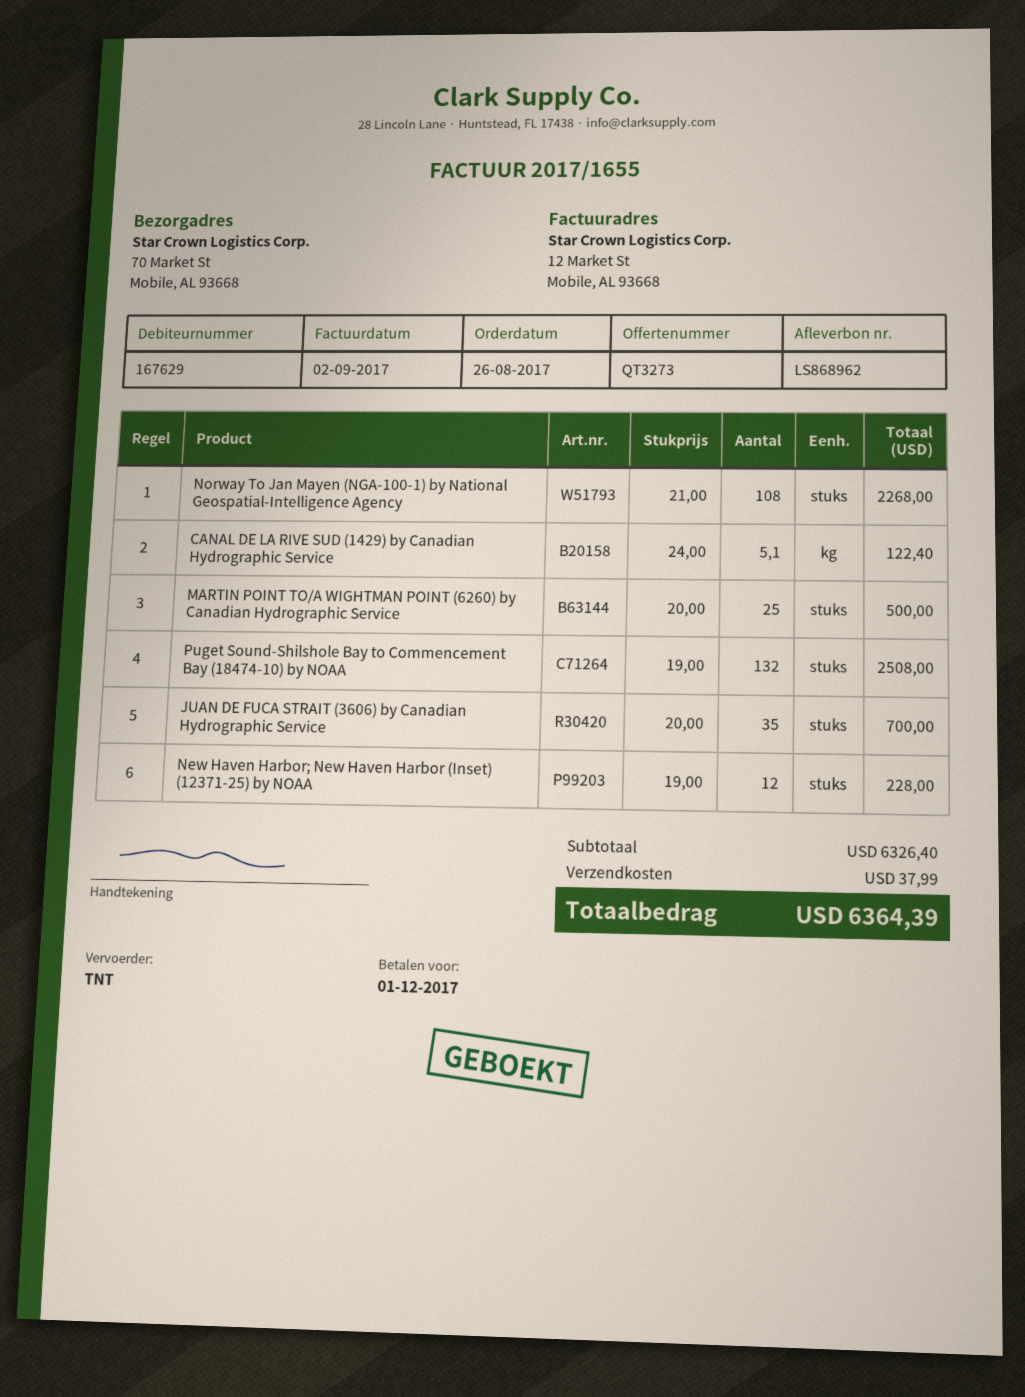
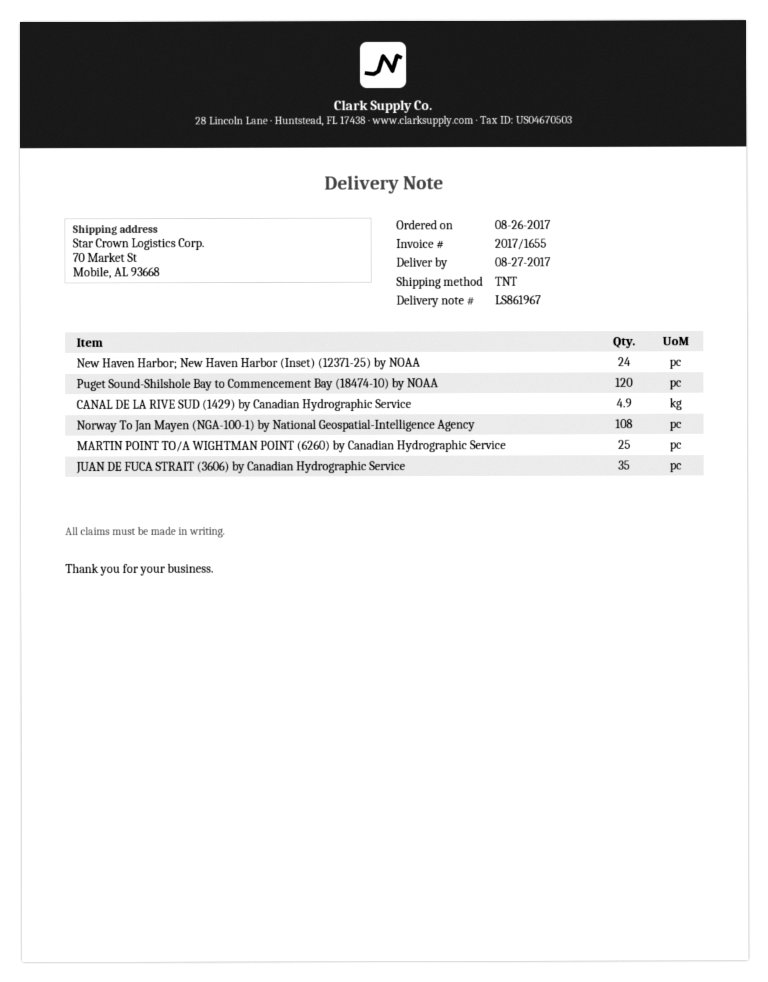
delivery note number: LS868962 -> LS861967
CANAL DE LA RIVE SUD (1429) by Canadian Hydrographic Service: 5.1 -> 4.9
Puget Sound-Shilshole Bay to Commencement Bay (18474-10) by NOAA: 132 -> 120
New Haven Harbor; New Haven Harbor (Inset) (12371-25) by NOAA: 12 -> 24

